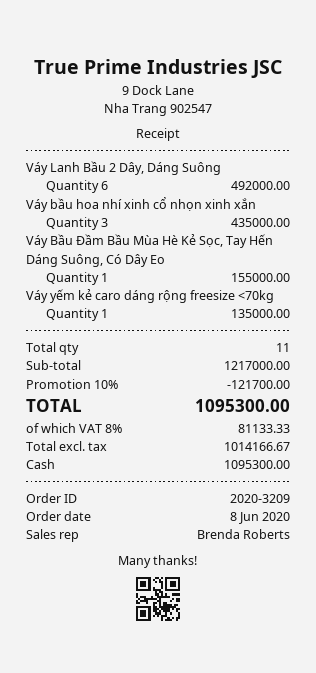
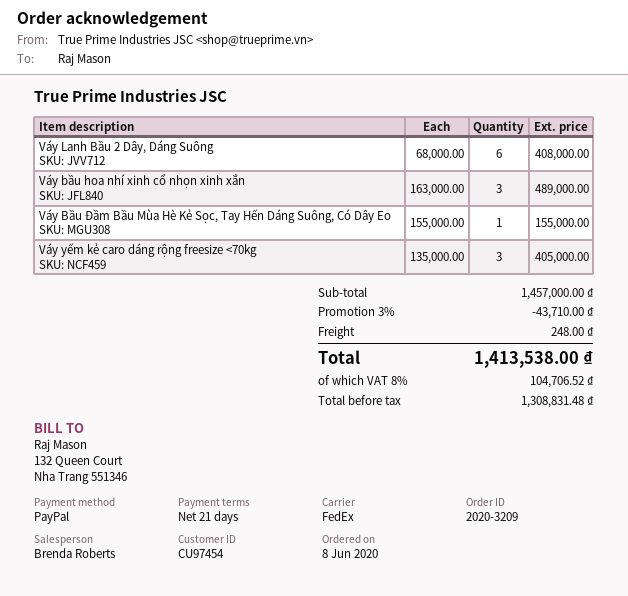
payment method: cash -> PayPal
Váy Lanh Bầu 2 Dây, Dáng Suông: 6 for 492000.00 -> 6 for 408000.00
Váy bầu hoa nhí xinh cổ nhọn xinh xắn: 3 for 435000.00 -> 3 for 489000.00
Váy yếm kẻ caro dáng rộng freesize <70kg: 1 for 135000.00 -> 3 for 405000.00
subtotal: 1217000.00 -> 1457000.00
discount: 10% = 121700.00 -> 3% = 43710.00
shipping: none -> 248.00
net: 1014166.67 -> 1308831.48
tax: 8% = 81133.33 -> 8% = 104706.52
total: 1095300.00 -> 1413538.00

